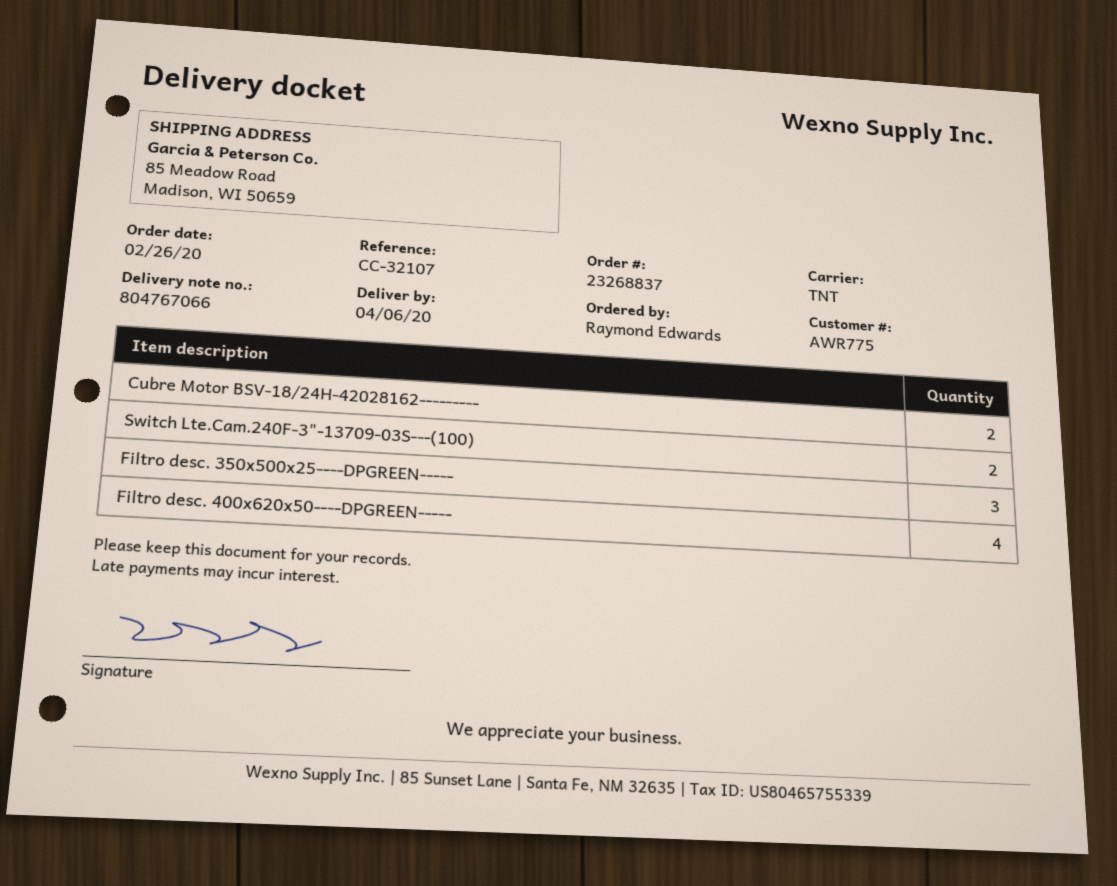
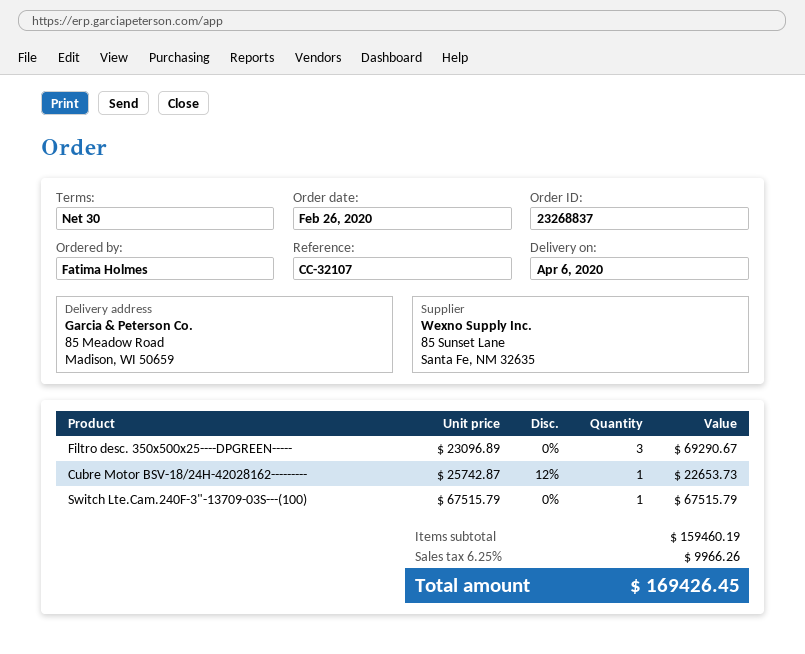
ordered by: Raymond Edwards -> Fatima Holmes
Cubre Motor BSV-18/24H-42028162---------: 2 -> 1
Switch Lte.Cam.240F-3"-13709-03S---(100): 2 -> 1
Filtro desc. 400x620x50----DPGREEN-----: 4 -> none

